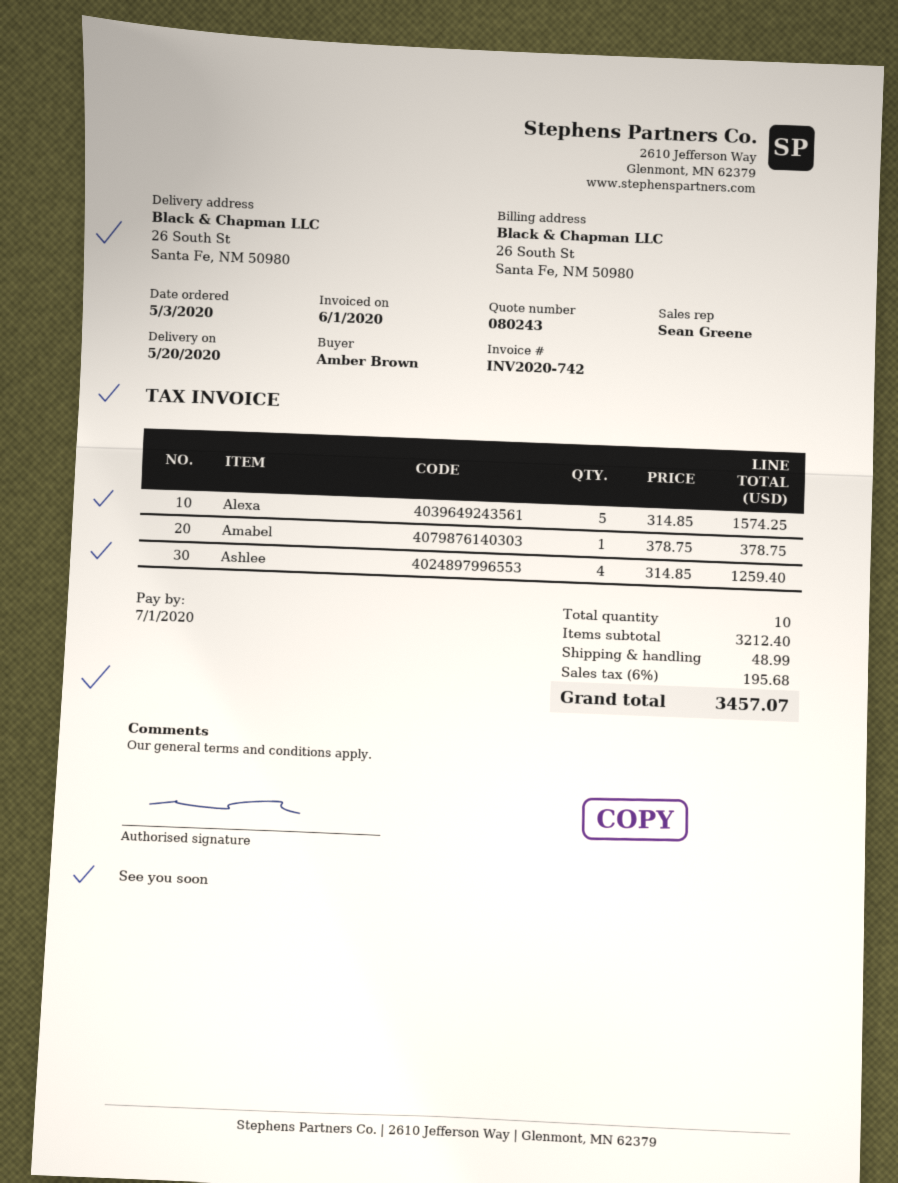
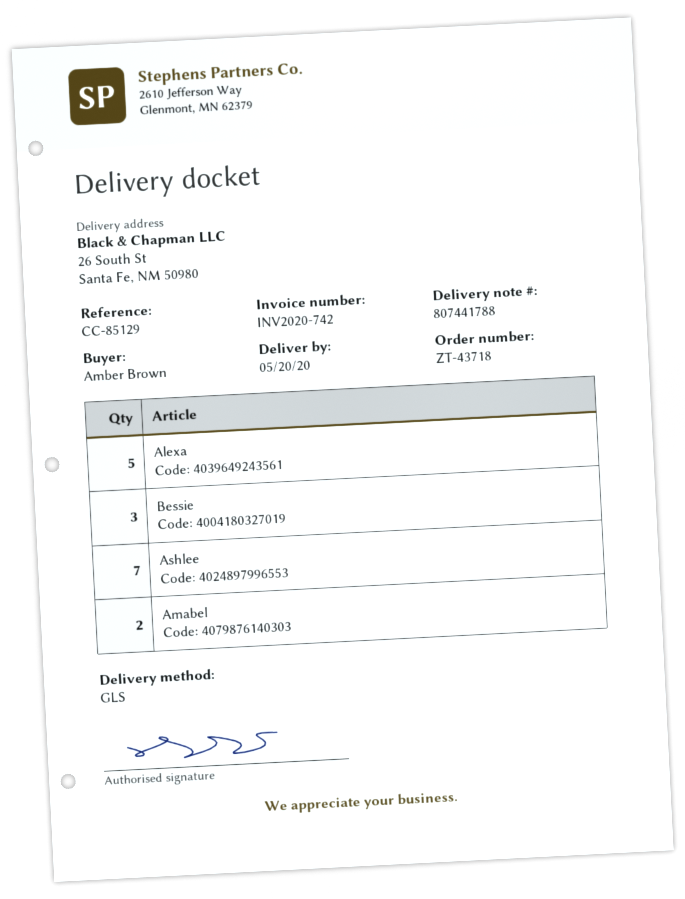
Amabel: 1 -> 2
Ashlee: 4 -> 7
Bessie: none -> 3

